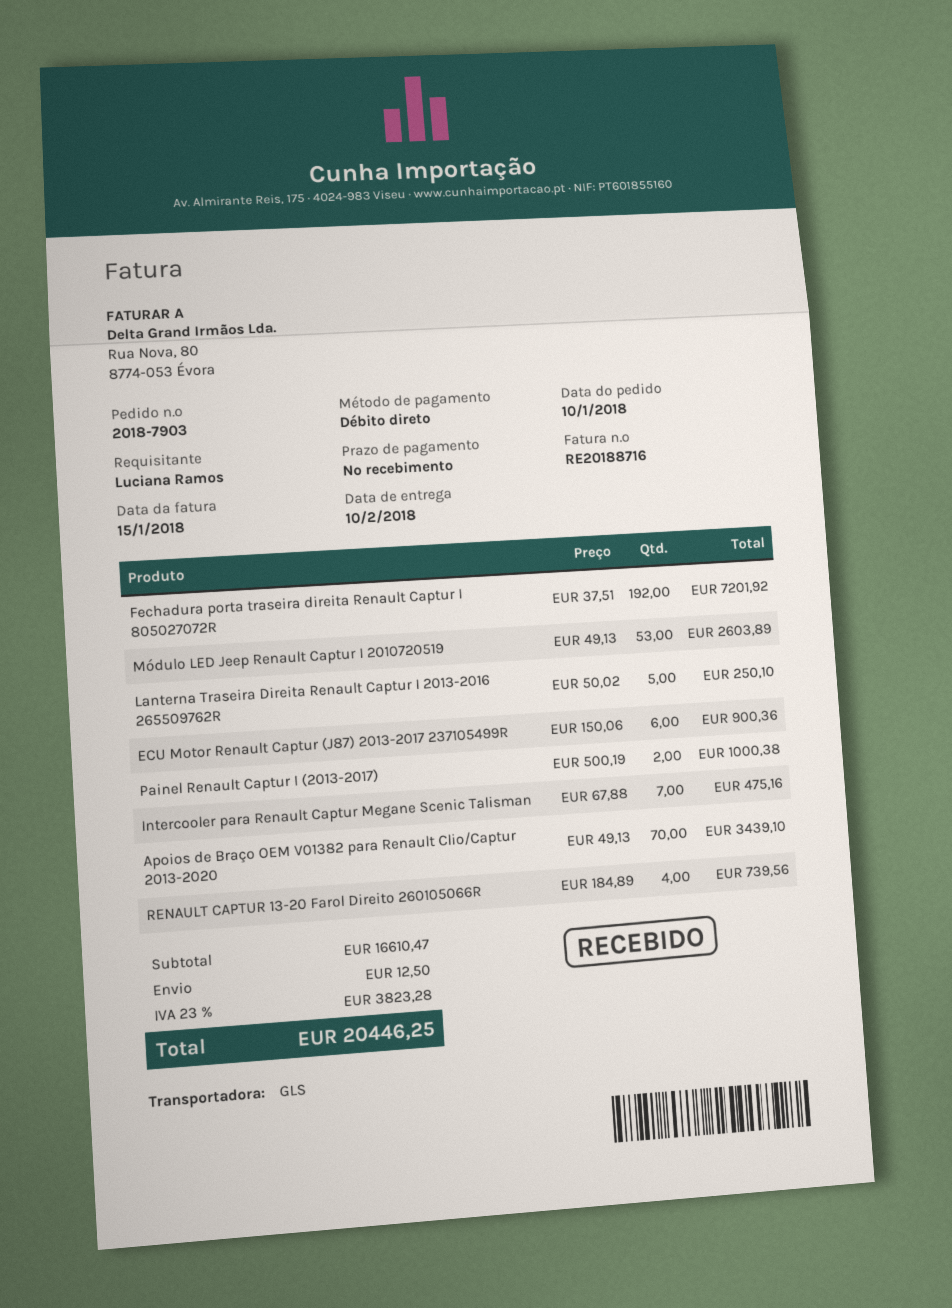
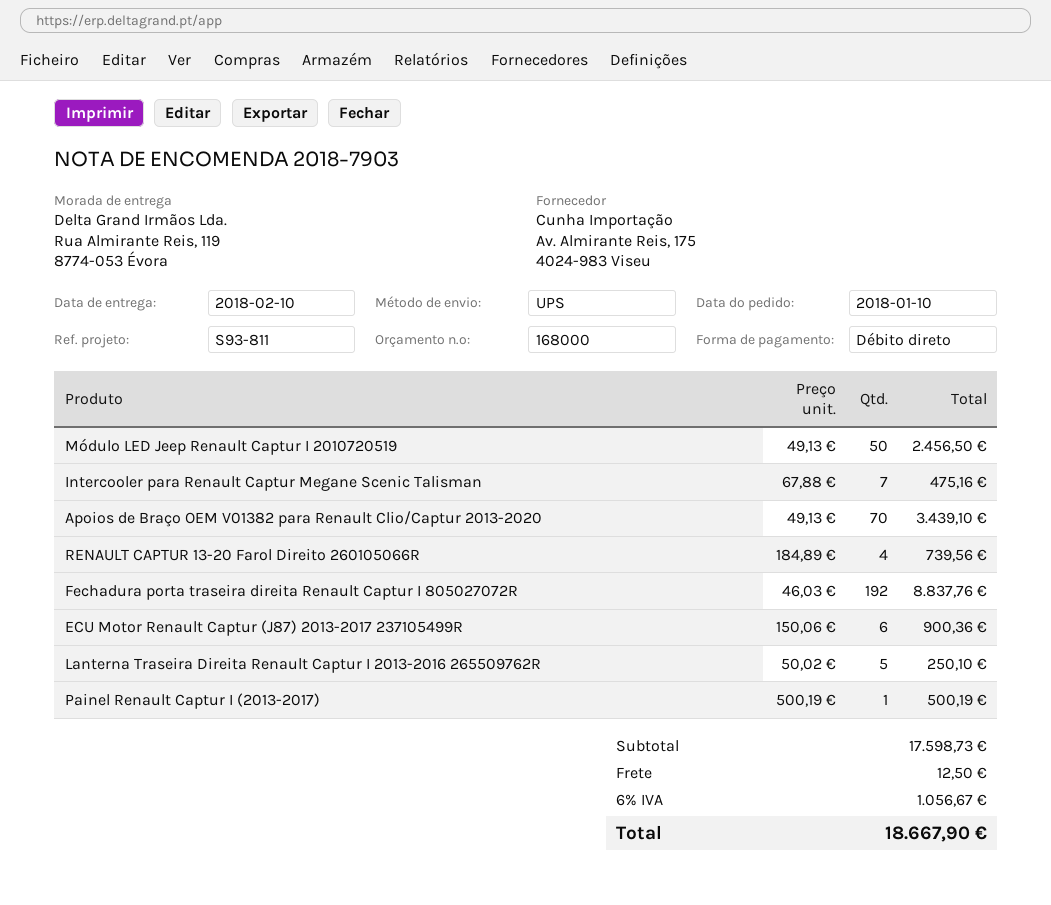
shipping method: GLS -> UPS
Fechadura porta traseira direita Renault Captur I 805027072R: 192 x 37.51 = 7201.92 -> 192 x 46.03 = 8837.76
Módulo LED Jeep Renault Captur I 2010720519: 53 x 49.13 = 2603.89 -> 50 x 49.13 = 2456.50
Painel Renault Captur I (2013-2017): 2 x 500.19 = 1000.38 -> 1 x 500.19 = 500.19
subtotal: 16610.47 -> 17598.73
tax: 23% = 3823.28 -> 6% = 1056.67
total: 20446.25 -> 18667.90

